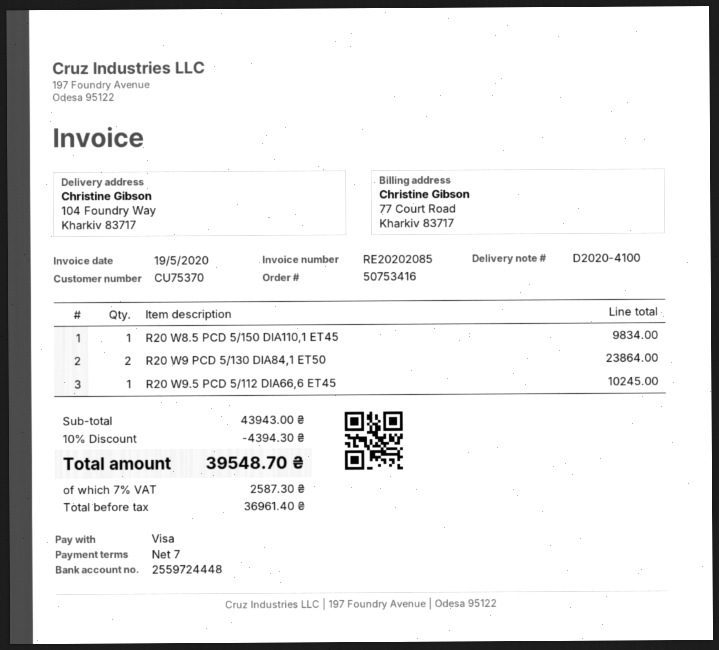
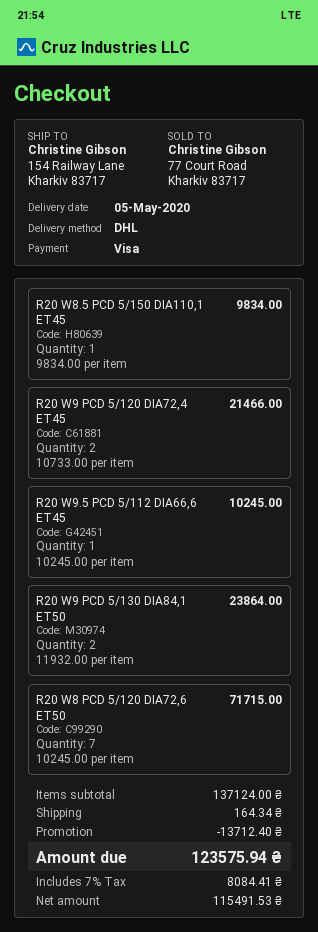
ship to: 104 Foundry Way, Kharkiv 83717 -> 154 Railway Lane, Kharkiv 83717
R20 W9 PCD 5/120 DIA72,4 ET45: none -> 2 for 21466.00
R20 W8 PCD 5/120 DIA72,6 ET50: none -> 7 for 71715.00
subtotal: 43943.00 -> 137124.00
discount: 4394.30 -> 13712.40
shipping: none -> 164.34
net: 36961.40 -> 115491.53
tax: 7% = 2587.30 -> 7% = 8084.41
total: 39548.70 -> 123575.94

